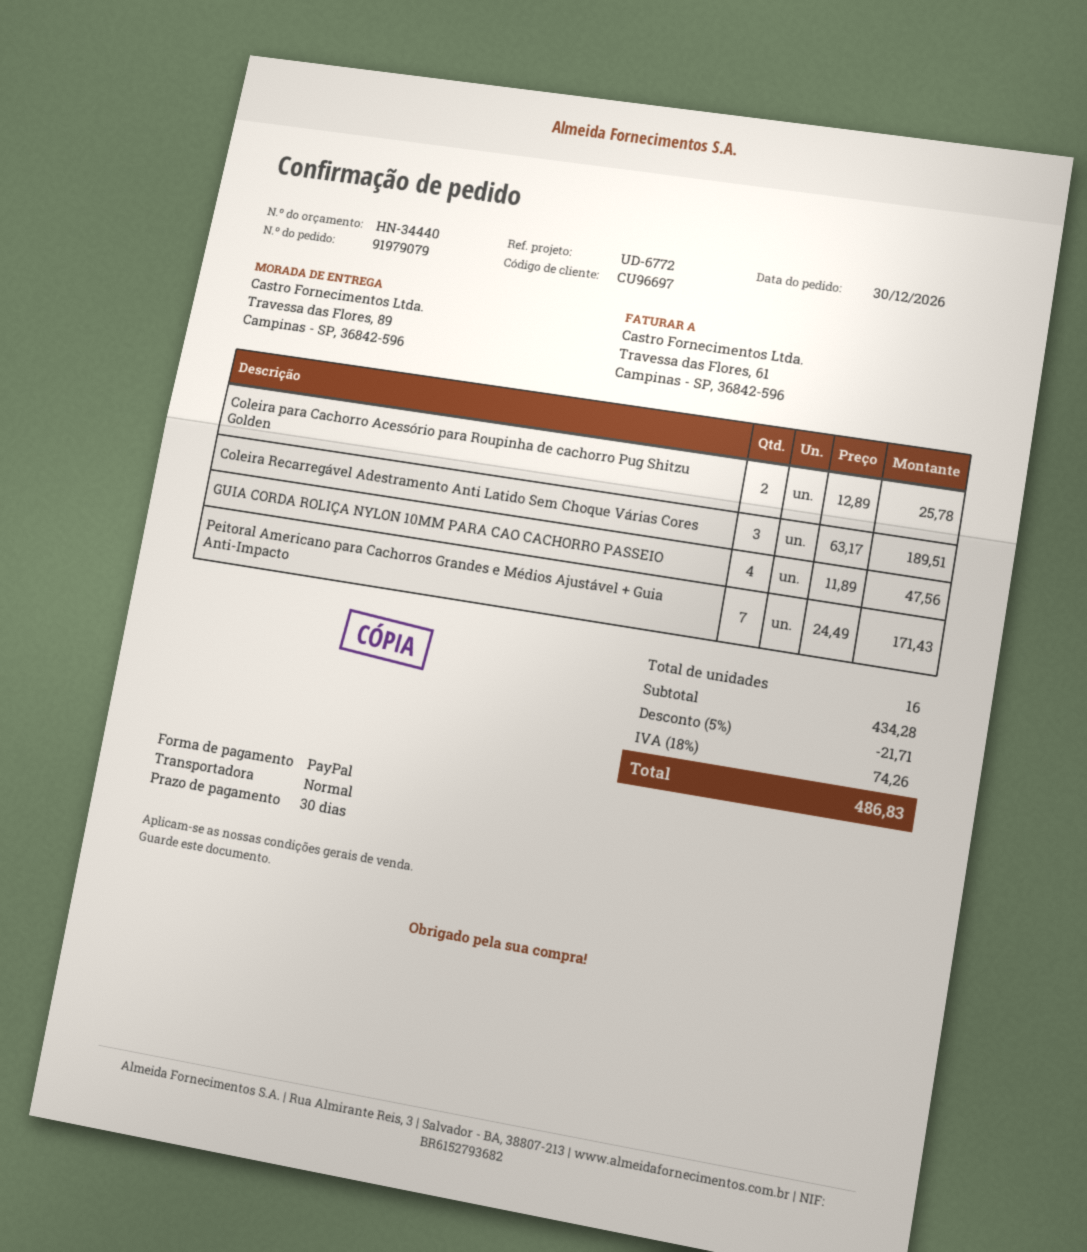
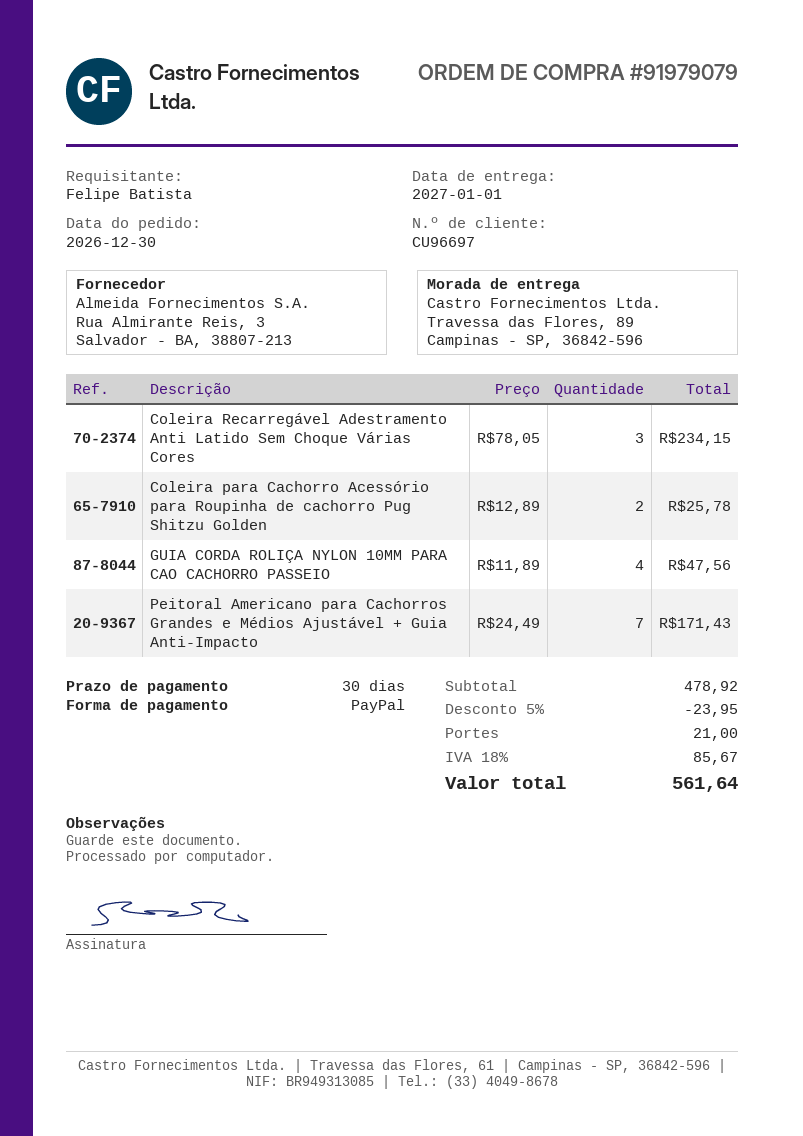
Coleira Recarregável Adestramento Anti Latido Sem Choque Várias Cores: 3 x 63.17 = 189.51 -> 3 x 78.05 = 234.15
subtotal: 434.28 -> 478.92
discount: 5% = 21.71 -> 5% = 23.95
shipping: none -> 21.00
tax: 18% = 74.26 -> 18% = 85.67
total: 486.83 -> 561.64

